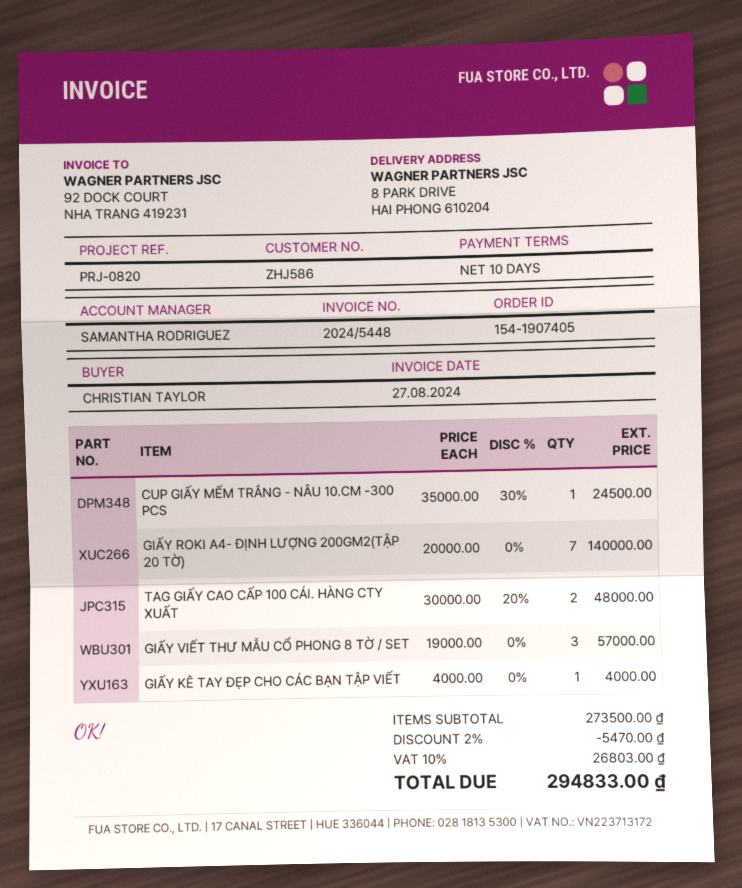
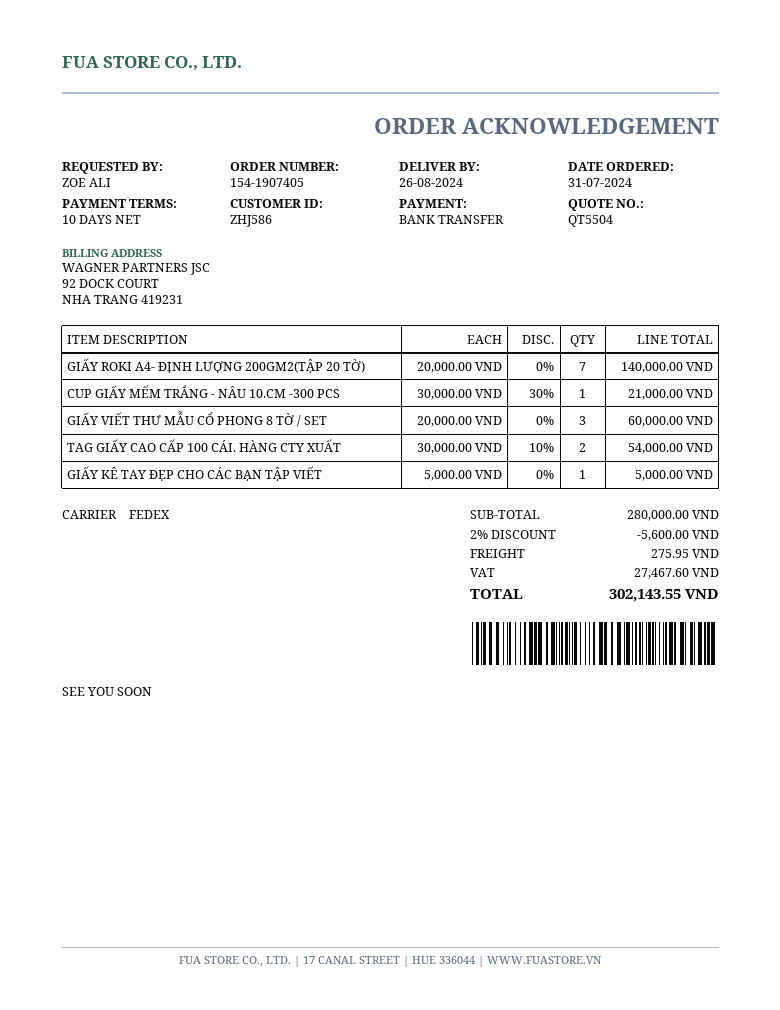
ordered by: CHRISTIAN TAYLOR -> ZOE ALI
CUP GIẤY MẾM TRẮNG - NÂU 10.CM -300 PCS: 1 x 35000.00 - 30% = 24500.00 -> 1 x 30000.00 - 30% = 21000.00
TAG GIẤY CAO CẤP 100 CÁI. HÀNG CTY XUẤT: 2 x 30000.00 - 20% = 48000.00 -> 2 x 30000.00 - 10% = 54000.00
GIẤY VIẾT THƯ MẪU CỔ PHONG 8 TỜ / SET: 3 x 19000.00 = 57000.00 -> 3 x 20000.00 = 60000.00
GIẤY KÊ TAY ĐẸP CHO CÁC BẠN TẬP VIẾT: 1 x 4000.00 = 4000.00 -> 1 x 5000.00 = 5000.00
subtotal: 273500.00 -> 280000.00
discount: 2% = 5470.00 -> 2% = 5600.00
shipping: none -> 275.95
tax: 26803.00 -> 27467.60
total: 294833.00 -> 302143.55

